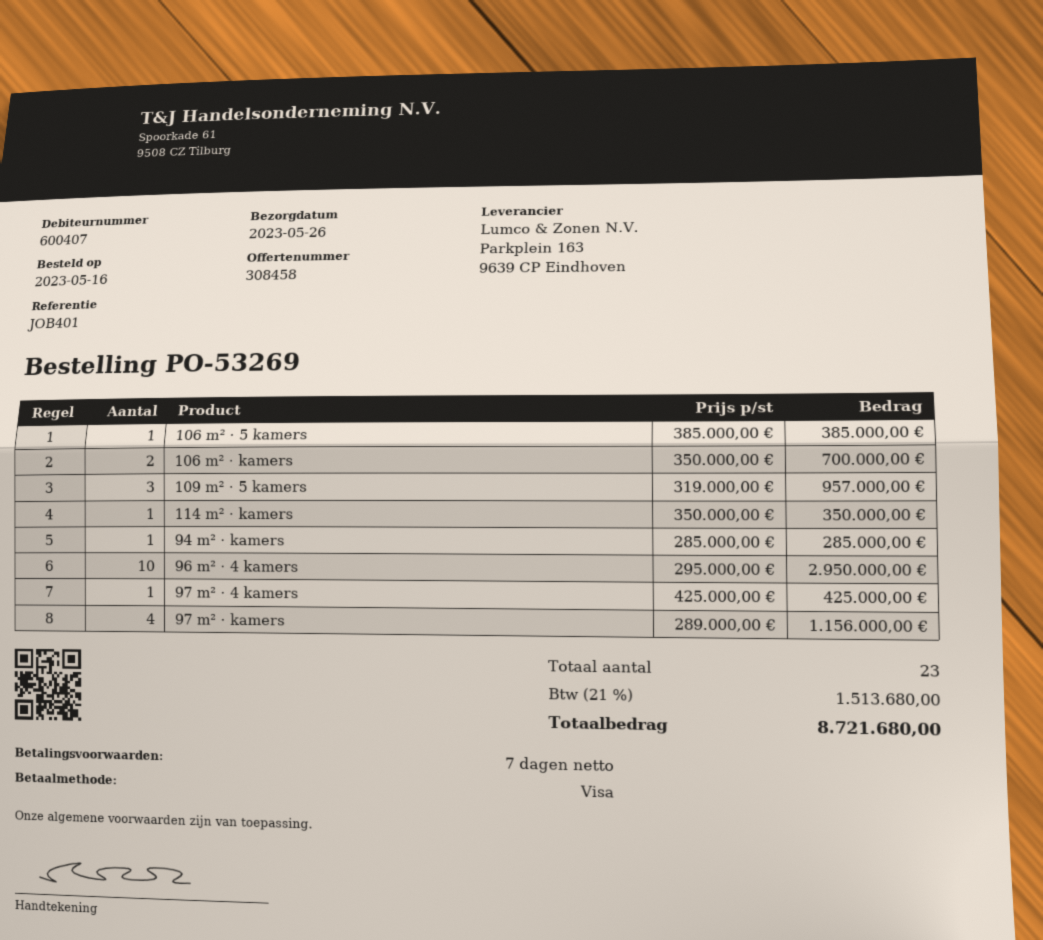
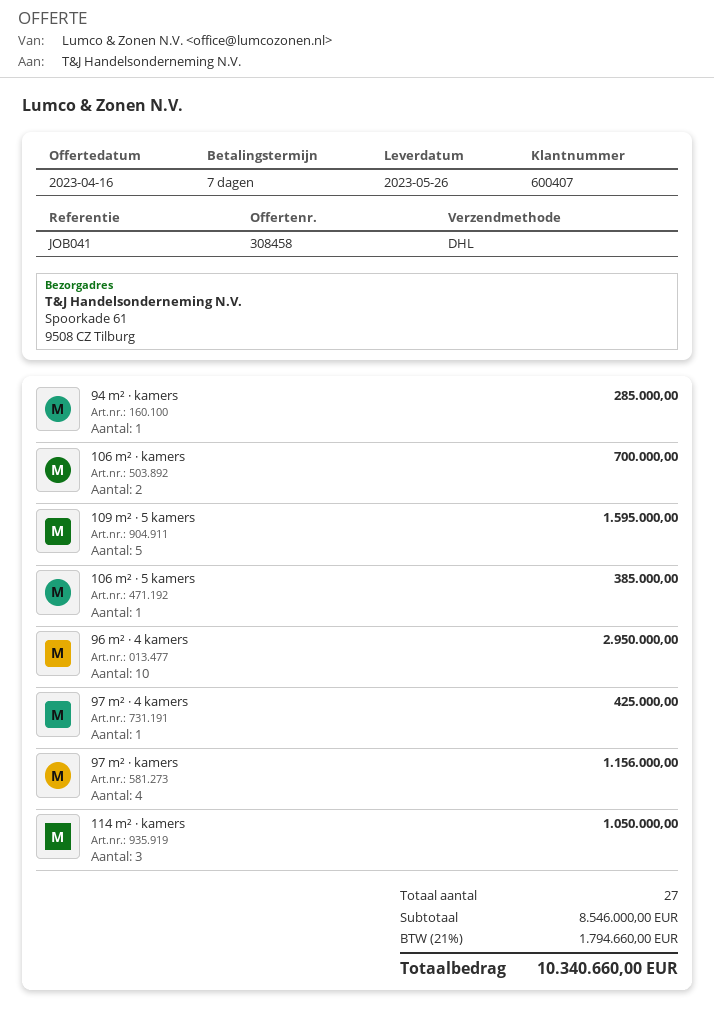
reference: JOB401 -> JOB041
109 m² · 5 kamers: 3 for 957000.00 -> 5 for 1595000.00
114 m² · kamers: 1 for 350000.00 -> 3 for 1050000.00
total quantity: 23 -> 27
tax: 21% = 1513680.00 -> 21% = 1794660.00
total: 8721680.00 -> 10340660.00

